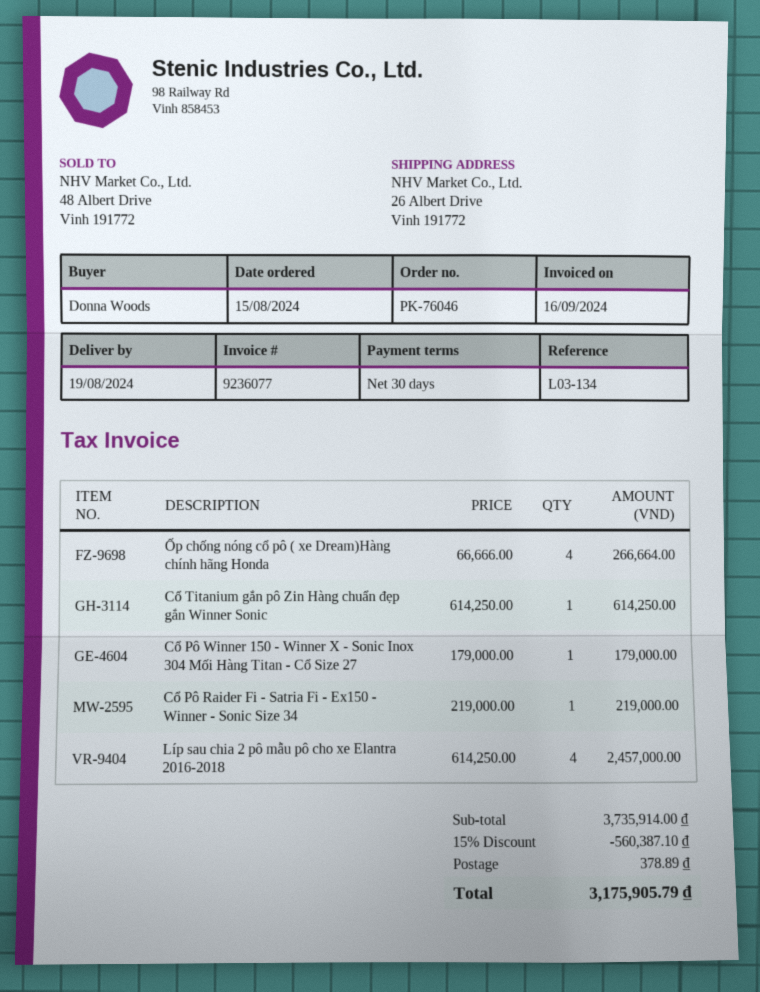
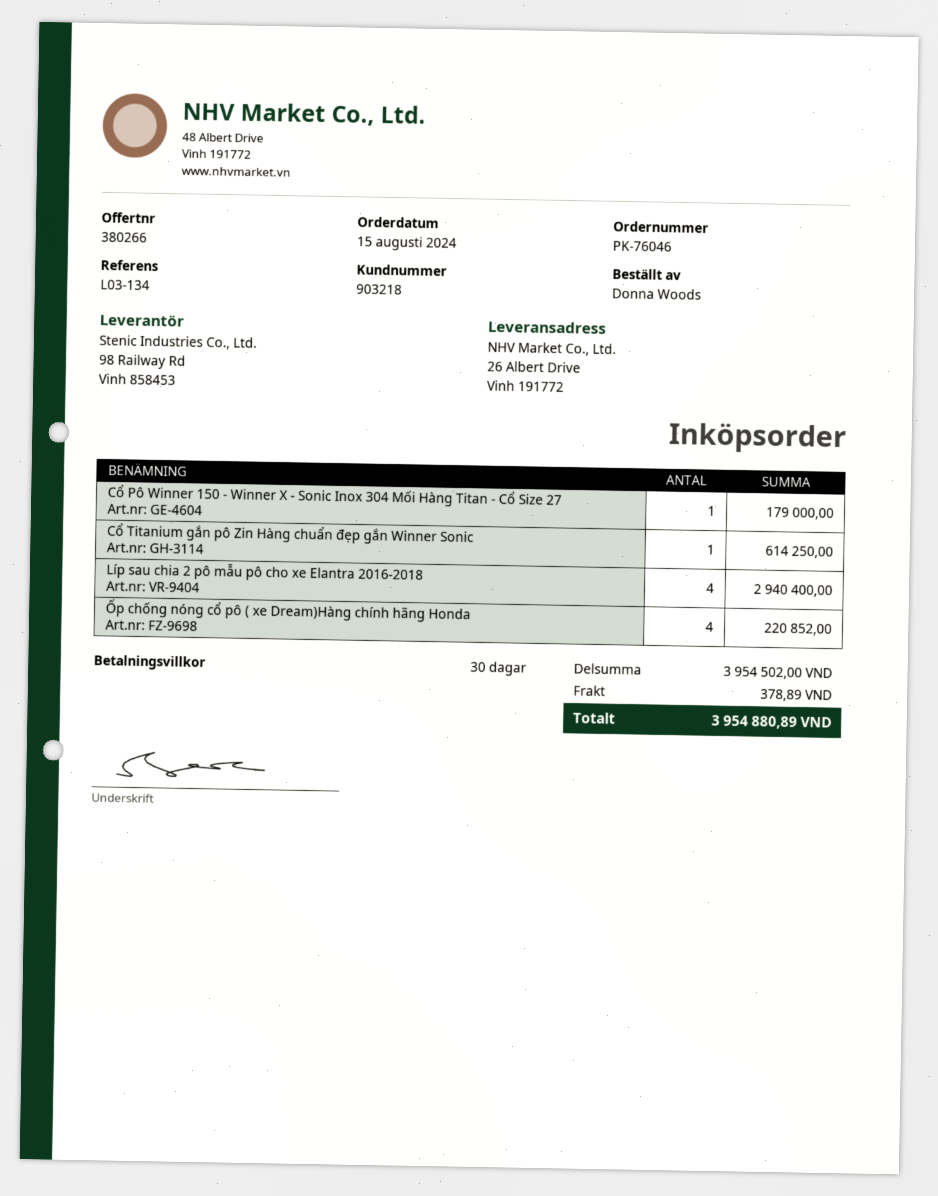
Ốp chống nóng cổ pô ( xe Dream)Hàng chính hãng Honda: 4 for 266664.00 -> 4 for 220852.00
Cổ Pô Raider Fi - Satria Fi - Ex150 - Winner - Sonic Size 34: 1 for 219000.00 -> none
Líp sau chia 2 pô mẫu pô cho xe Elantra 2016-2018: 4 for 2457000.00 -> 4 for 2940400.00
subtotal: 3735914.00 -> 3954502.00
discount: 15% = 560387.10 -> none
total: 3175905.79 -> 3954880.89

